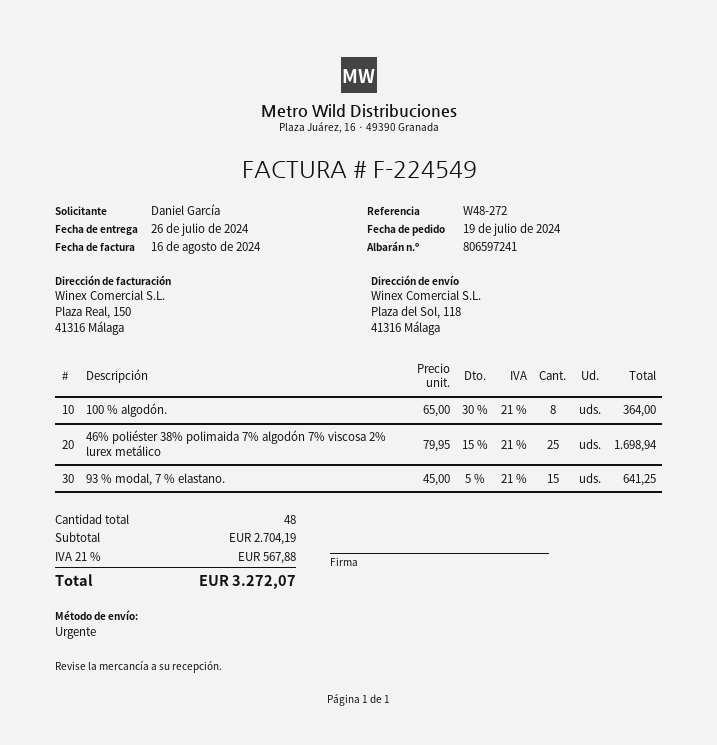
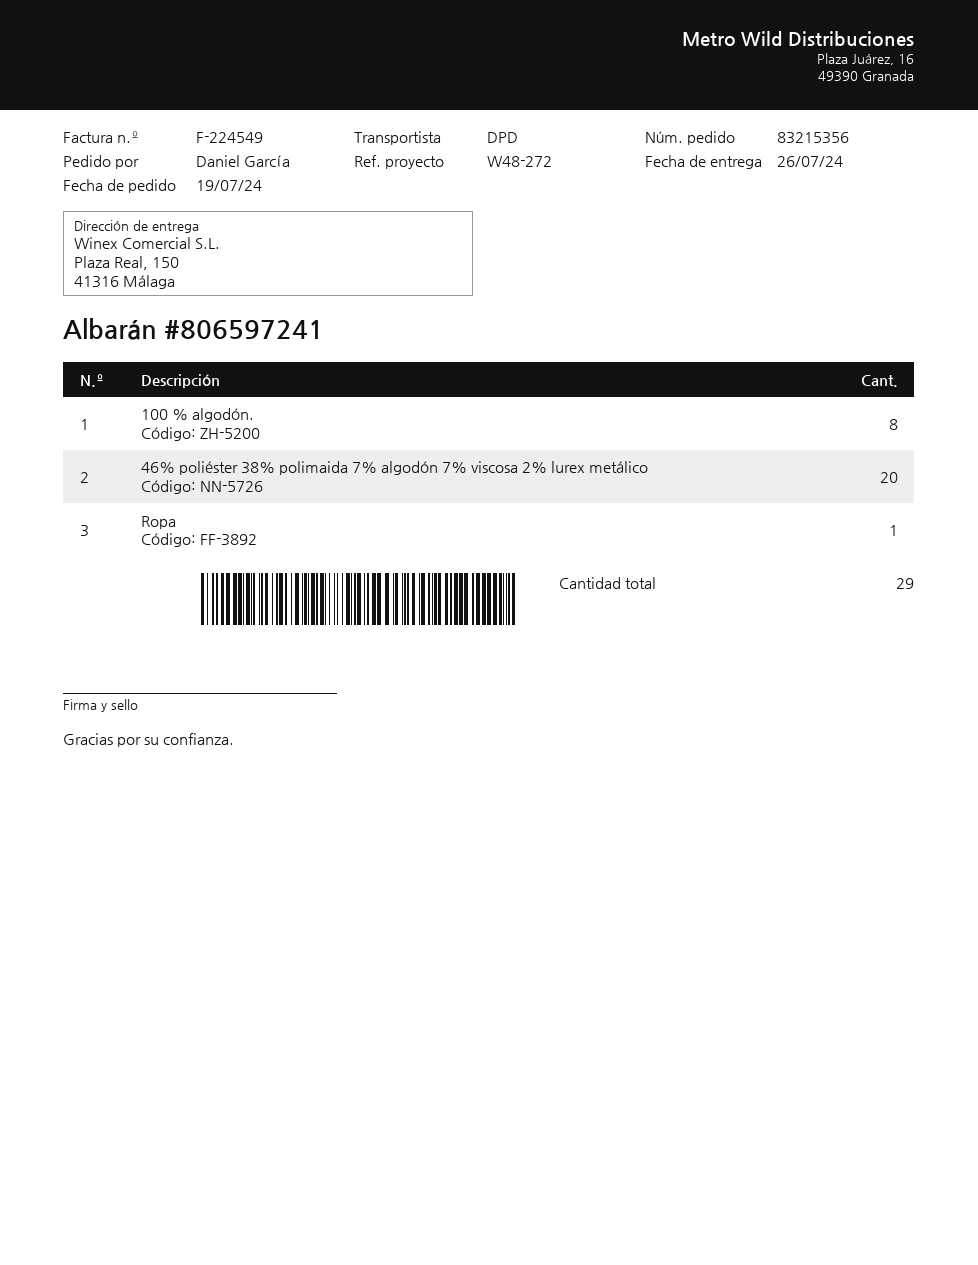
shipping method: express -> DPD
ship to: Plaza del Sol, 118, 41316 Málaga -> Plaza Real, 150, 41316 Málaga
46% poliéster 38% polimaida 7% algodón 7% viscosa 2% lurex metálico: 25 -> 20
93 % modal, 7 % elastano.: 15 -> none
Ropa: none -> 1
total quantity: 48 -> 29

